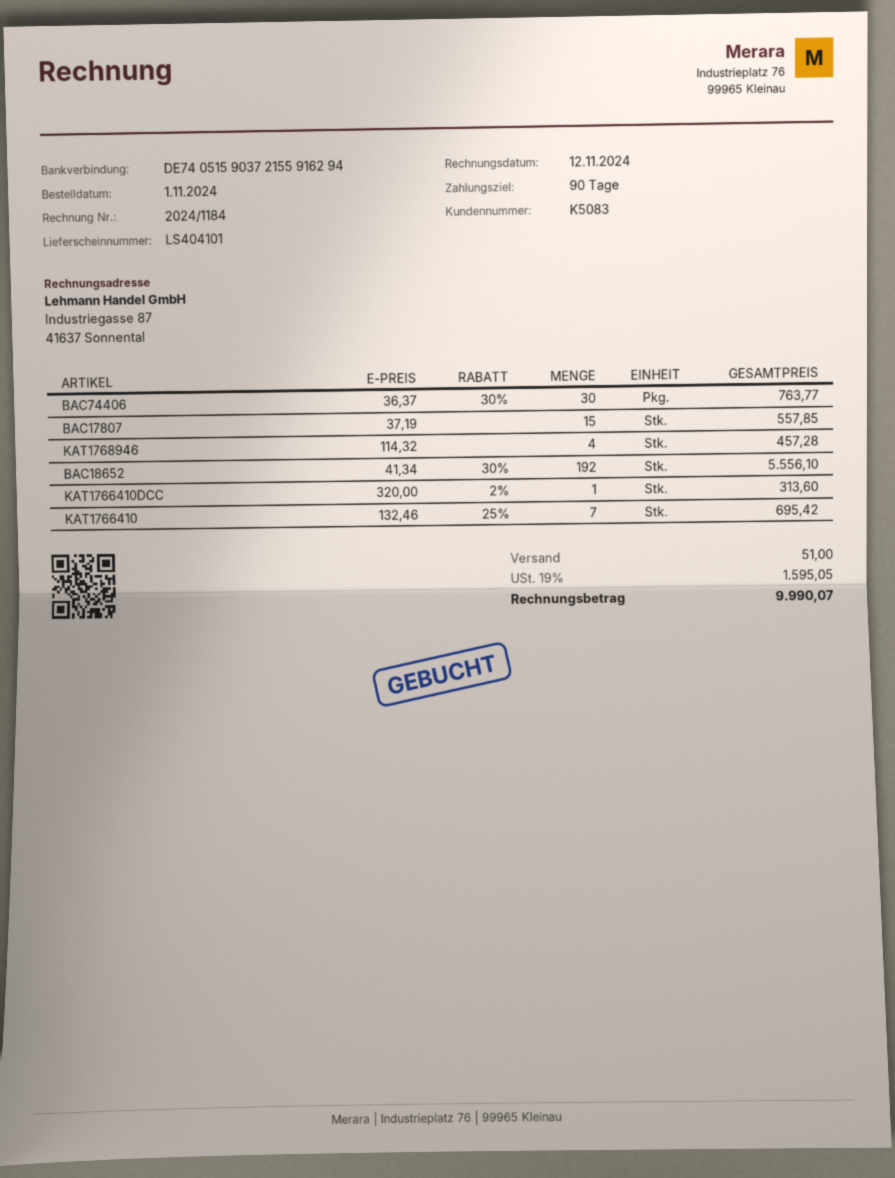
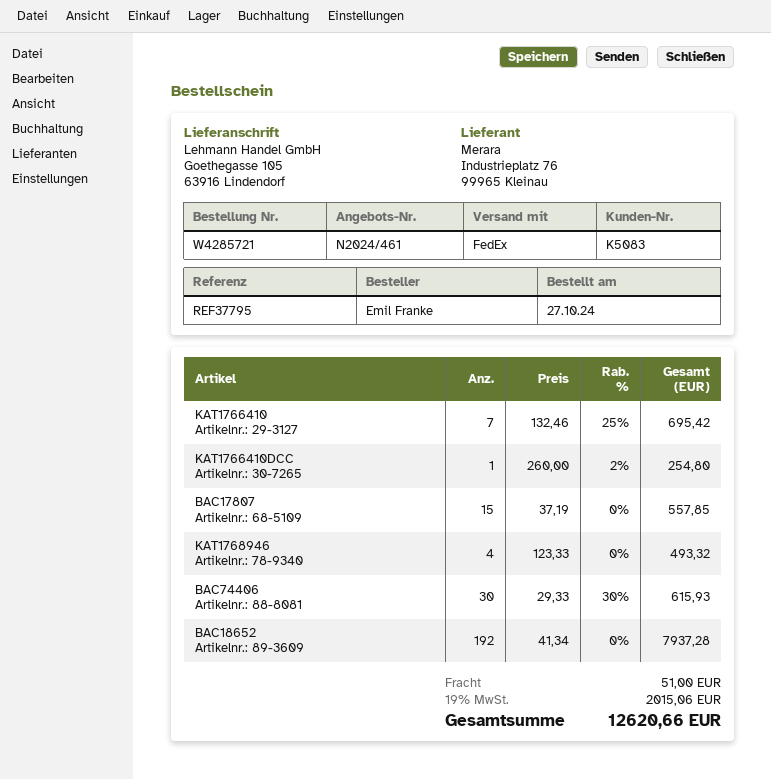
order date: 2024-11-01 -> 2024-10-27
BAC74406: 30 x 36.37 - 30% = 763.77 -> 30 x 29.33 - 30% = 615.93
KAT1768946: 4 x 114.32 = 457.28 -> 4 x 123.33 = 493.32
BAC18652: 192 x 41.34 - 30% = 5556.10 -> 192 x 41.34 = 7937.28
KAT1766410DCC: 1 x 320.00 - 2% = 313.60 -> 1 x 260.00 - 2% = 254.80
tax: 19% = 1595.05 -> 19% = 2015.06
total: 9990.07 -> 12620.66

